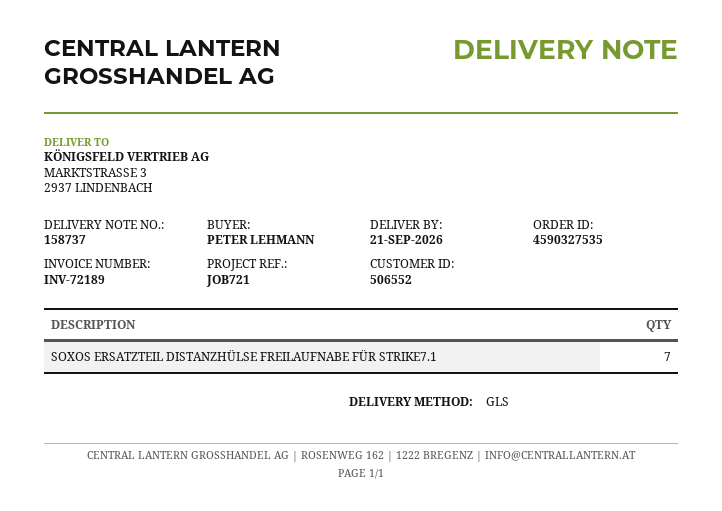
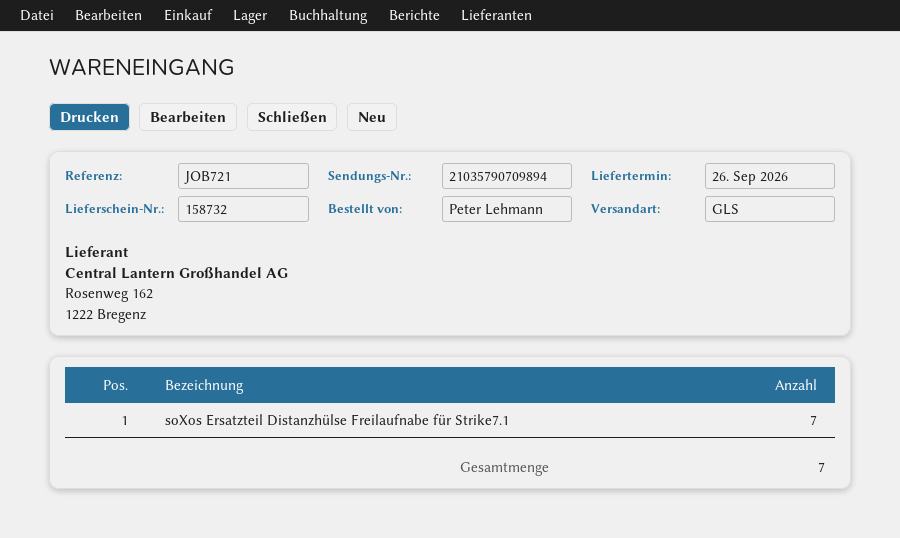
delivery note number: 158737 -> 158732
delivery date: 2026-09-21 -> 2026-09-26

